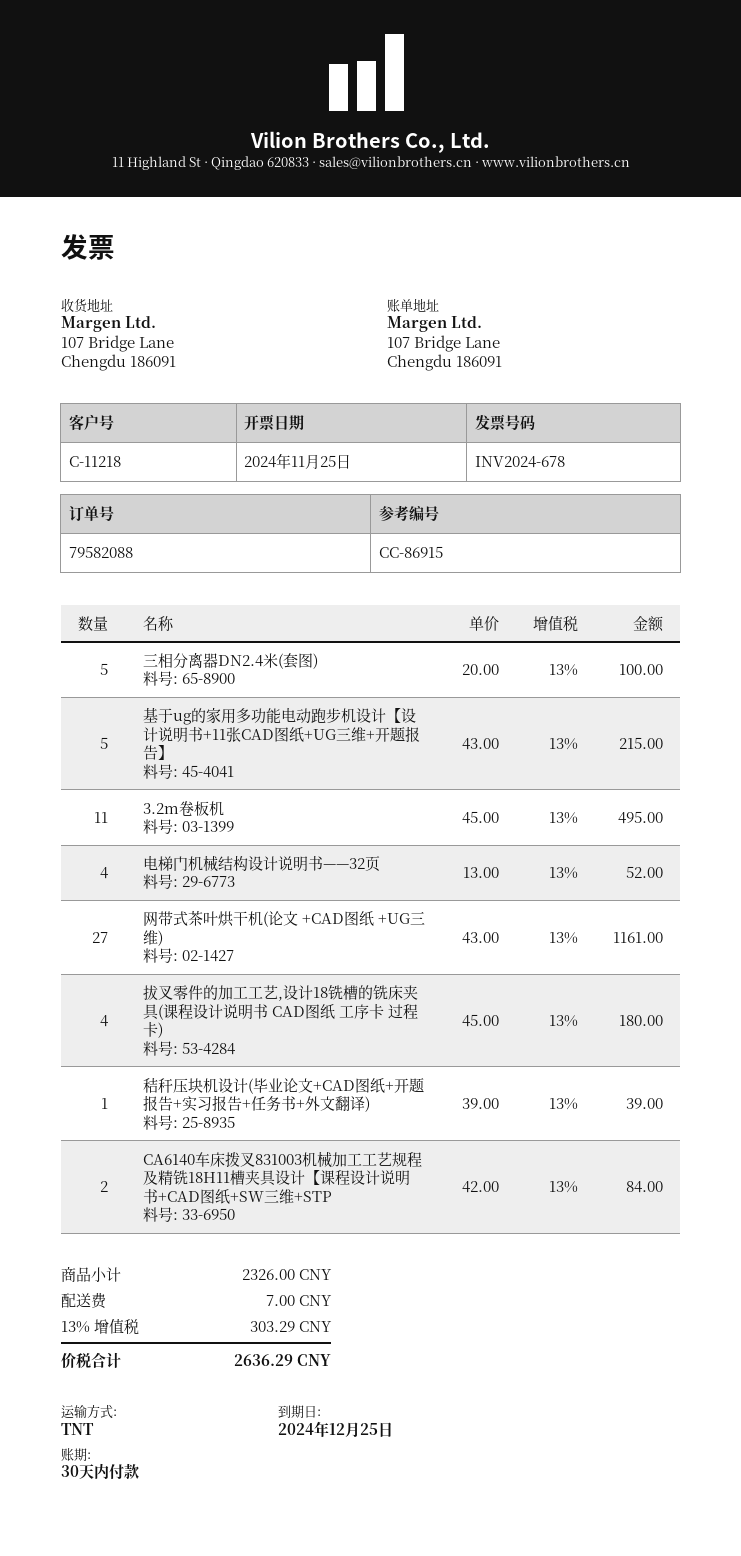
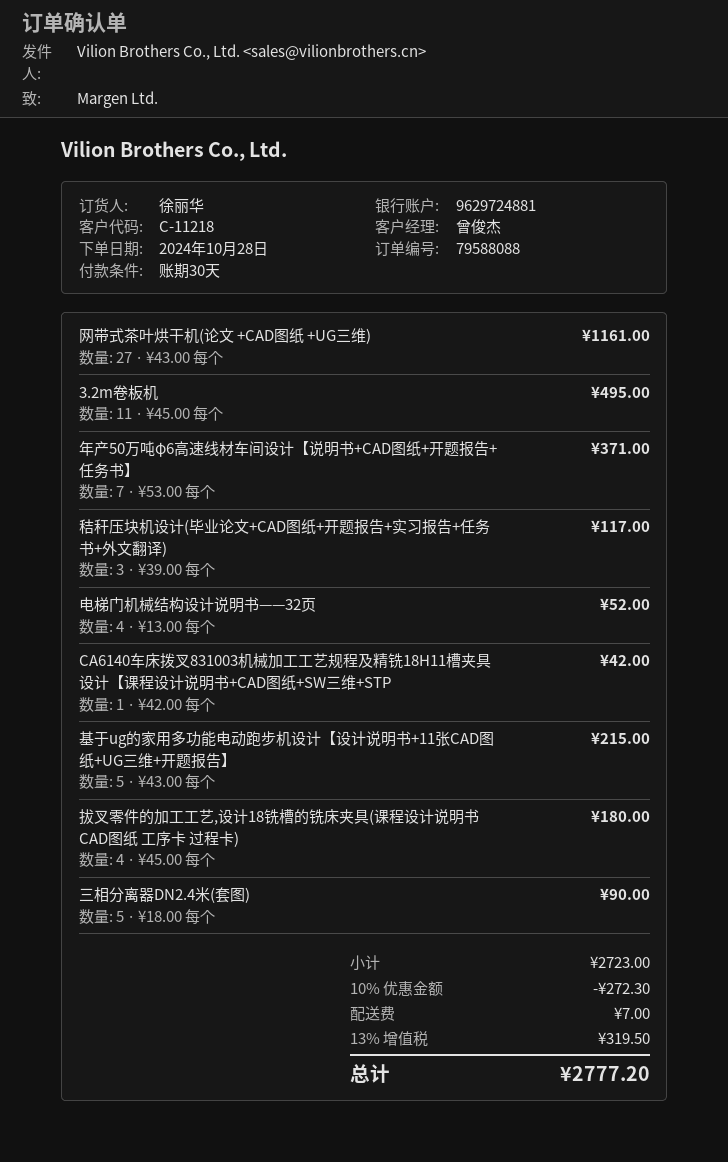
order number: 79582088 -> 79588088
三相分离器DN2.4米(套图): 5 x 20.00 = 100.00 -> 5 x 18.00 = 90.00
秸秆压块机设计(毕业论文+CAD图纸+开题报告+实习报告+任务书+外文翻译): 1 x 39.00 = 39.00 -> 3 x 39.00 = 117.00
CA6140车床拨叉831003机械加工工艺规程及精铣18H11槽夹具设计【课程设计说明书+CAD图纸+SW三维+STP: 2 x 42.00 = 84.00 -> 1 x 42.00 = 42.00
年产50万吨φ6高速线材车间设计【说明书+CAD图纸+开题报告+任务书】: none -> 7 x 53.00 = 371.00
subtotal: 2326.00 -> 2723.00
discount: none -> 10% = 272.30
tax: 13% = 303.29 -> 13% = 319.50
total: 2636.29 -> 2777.20

